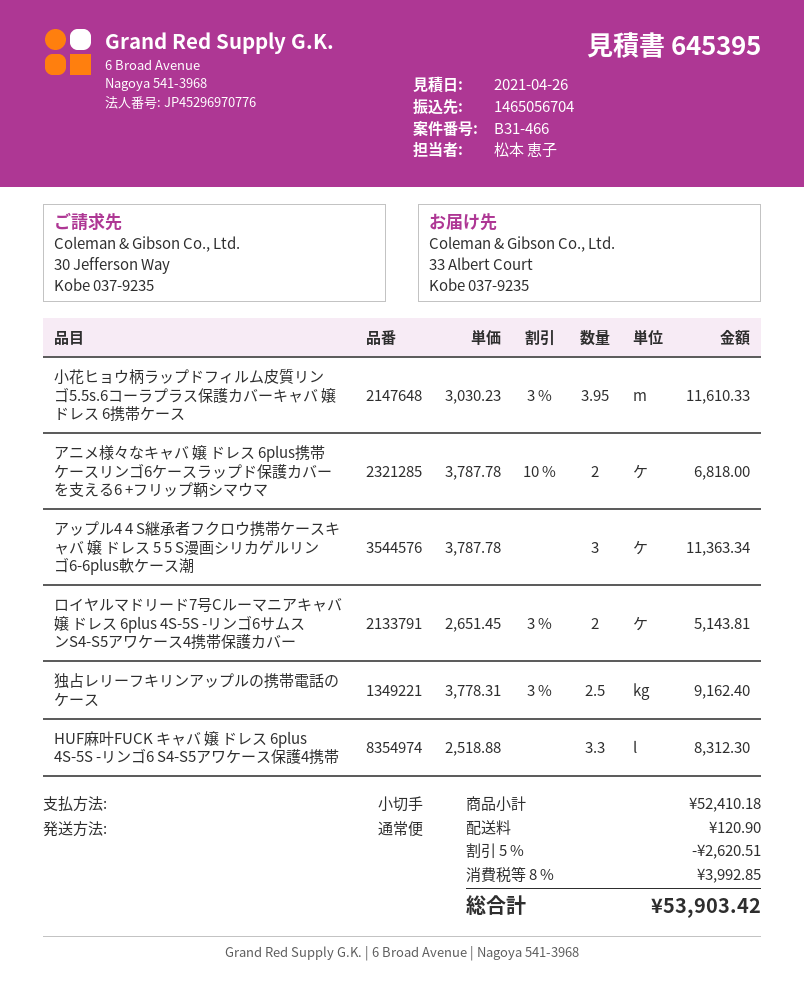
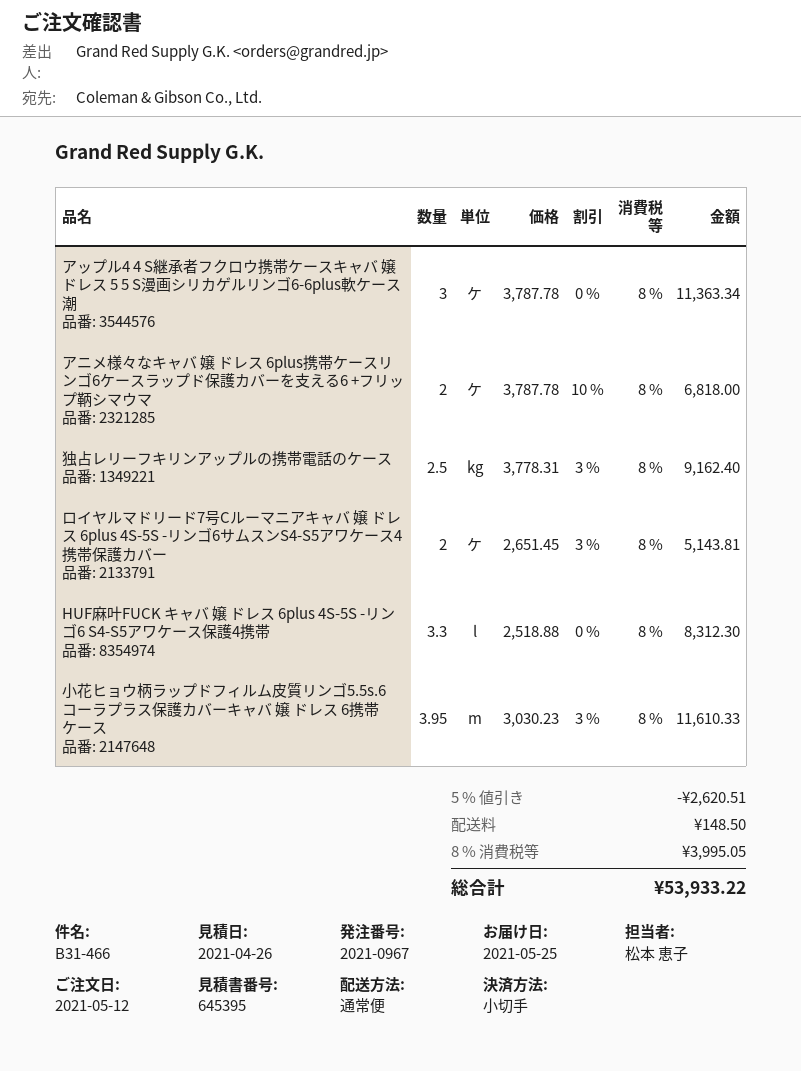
shipping: 120.90 -> 148.50
tax: 8% = 3992.85 -> 8% = 3995.05
total: 53903.42 -> 53933.22

